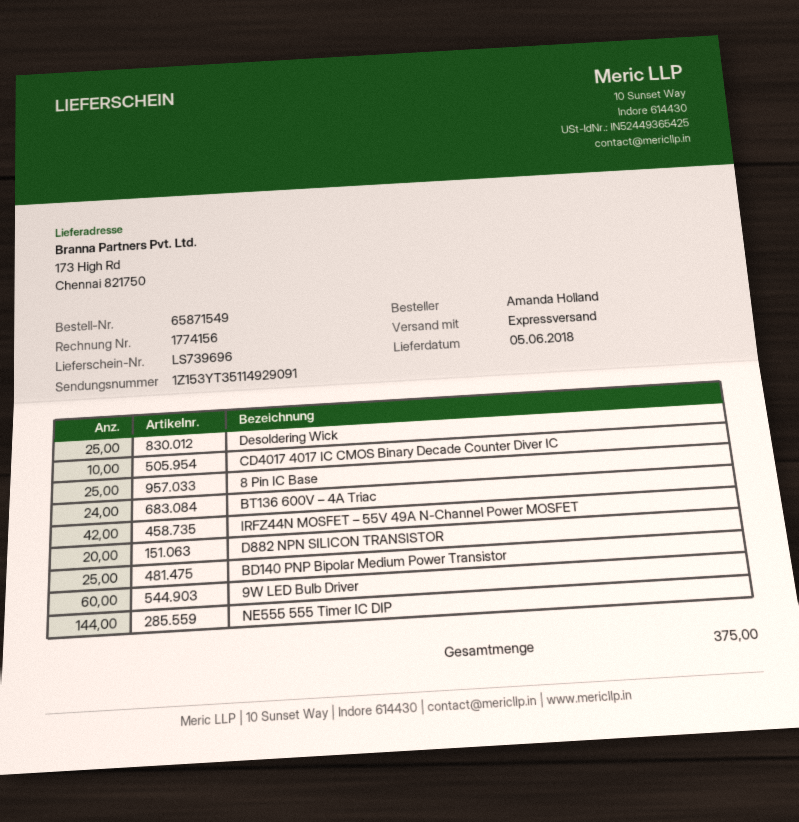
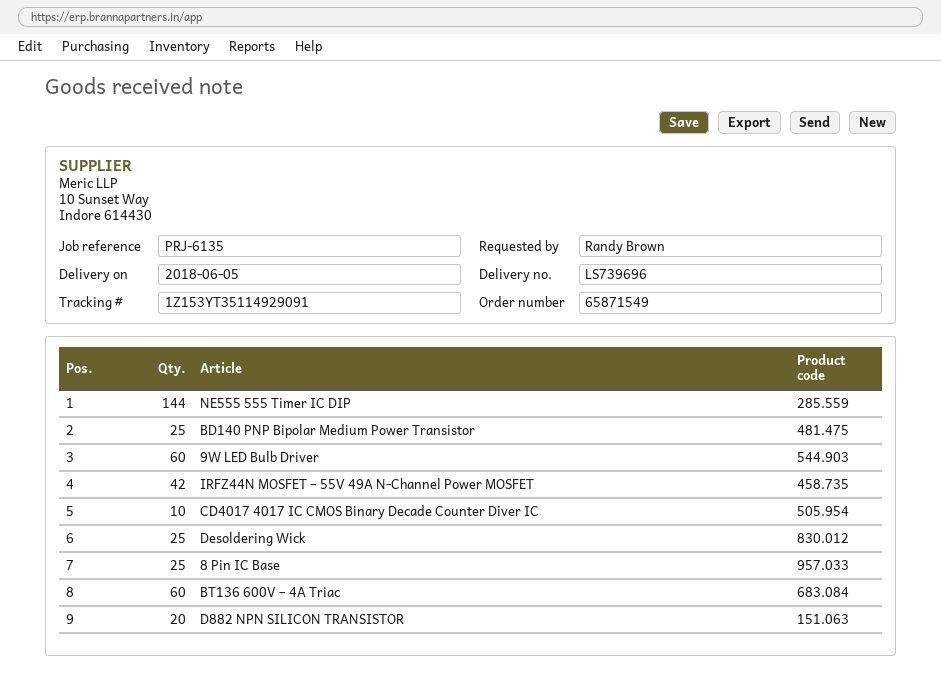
ordered by: Amanda Holland -> Randy Brown
BT136 600V – 4A Triac: 24 -> 60

